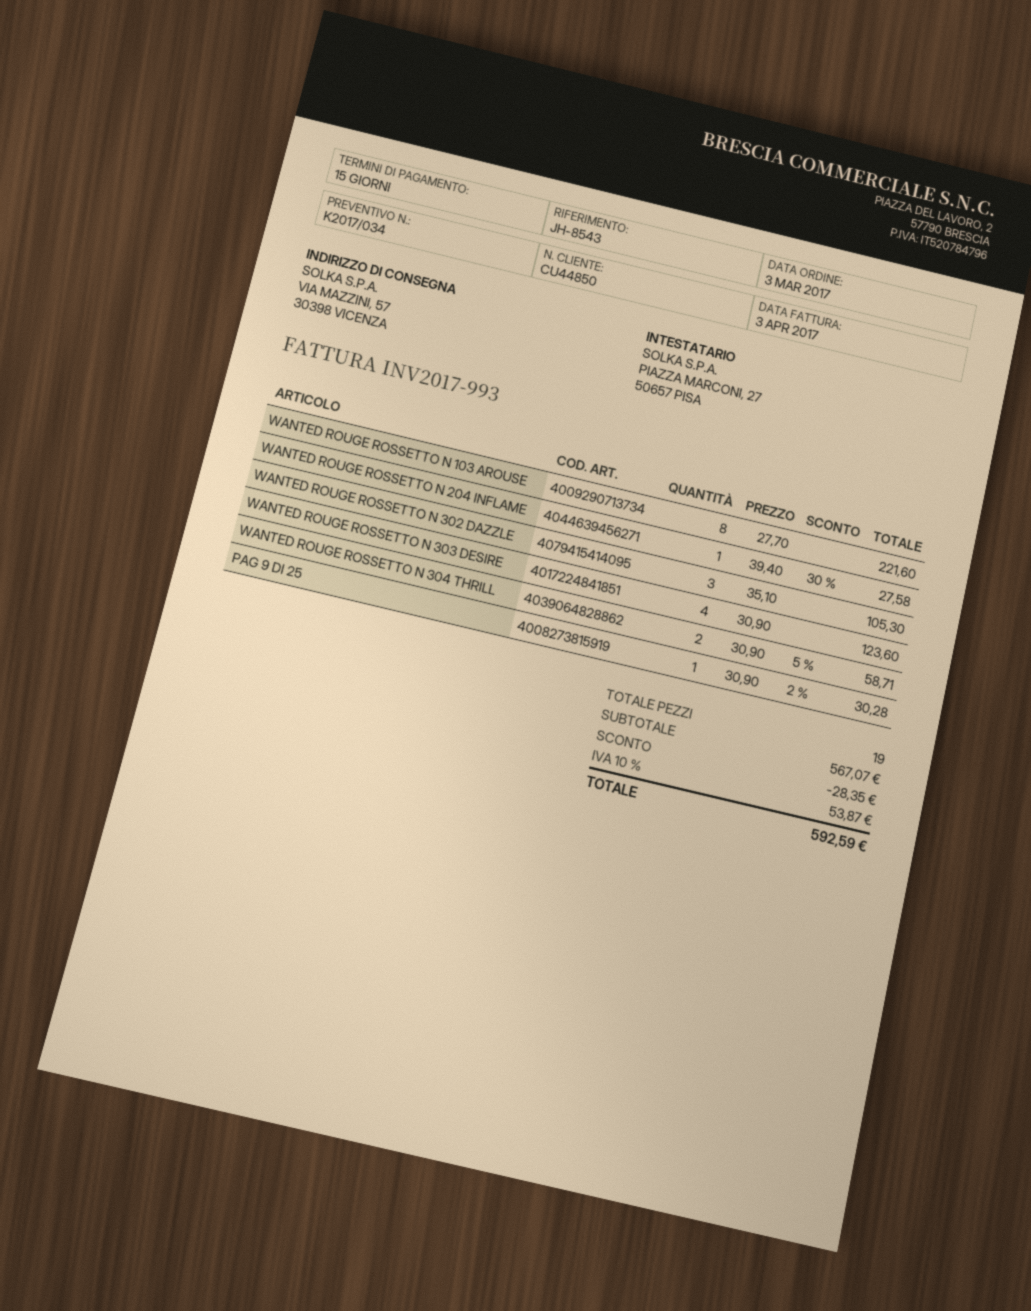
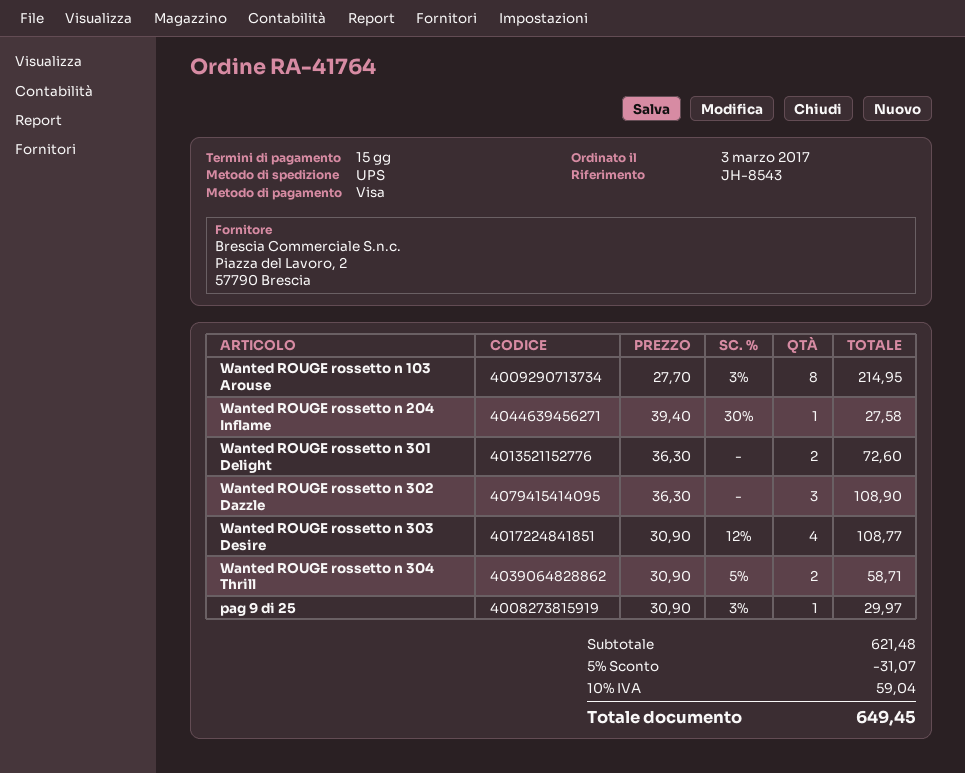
WANTED ROUGE ROSSETTO N 103 AROUSE: 8 x 27.70 = 221.60 -> 8 x 27.70 - 3% = 214.95
WANTED ROUGE ROSSETTO N 302 DAZZLE: 3 x 35.10 = 105.30 -> 3 x 36.30 = 108.90
WANTED ROUGE ROSSETTO N 303 DESIRE: 4 x 30.90 = 123.60 -> 4 x 30.90 - 12% = 108.77
PAG 9 DI 25: 1 x 30.90 - 2% = 30.28 -> 1 x 30.90 - 3% = 29.97
Wanted ROUGE rossetto n 301 Delight: none -> 2 x 36.30 = 72.60
subtotal: 567.07 -> 621.48
discount: 28.35 -> 31.07
tax: 10% = 53.87 -> 10% = 59.04
total: 592.59 -> 649.45

